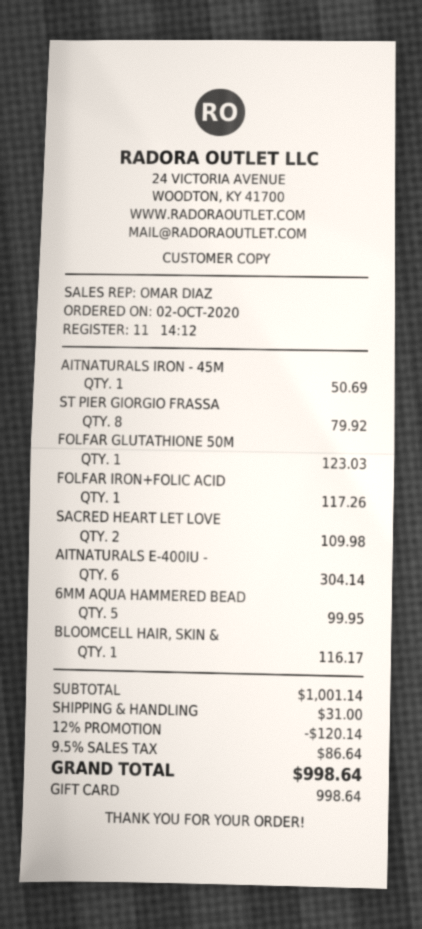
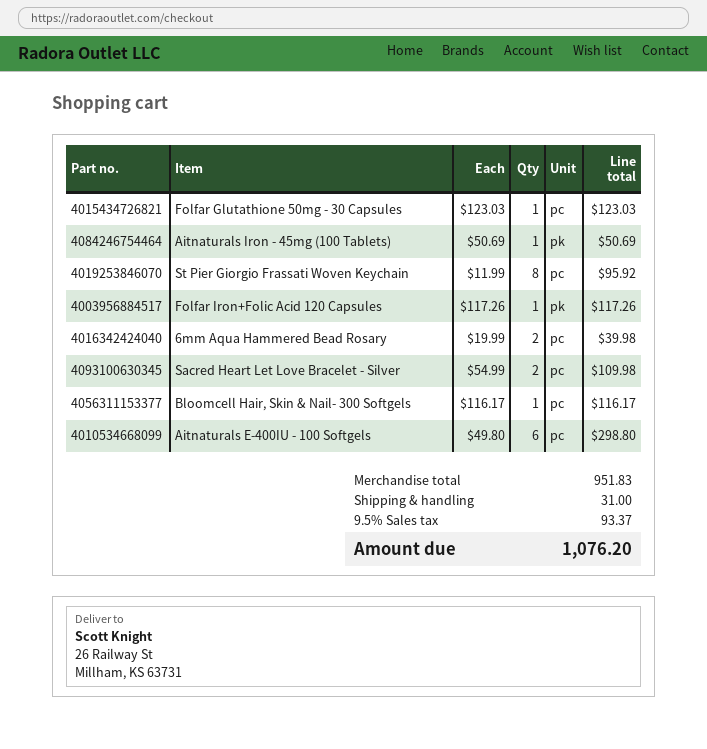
ST PIER GIORGIO FRASSA: 8 for 79.92 -> 8 for 95.92
AITNATURALS E-400IU -: 6 for 304.14 -> 6 for 298.80
6MM AQUA HAMMERED BEAD: 5 for 99.95 -> 2 for 39.98
subtotal: 1001.14 -> 951.83
discount: 12% = 120.14 -> none
tax: 9.5% = 86.64 -> 9.5% = 93.37
total: 998.64 -> 1076.20

